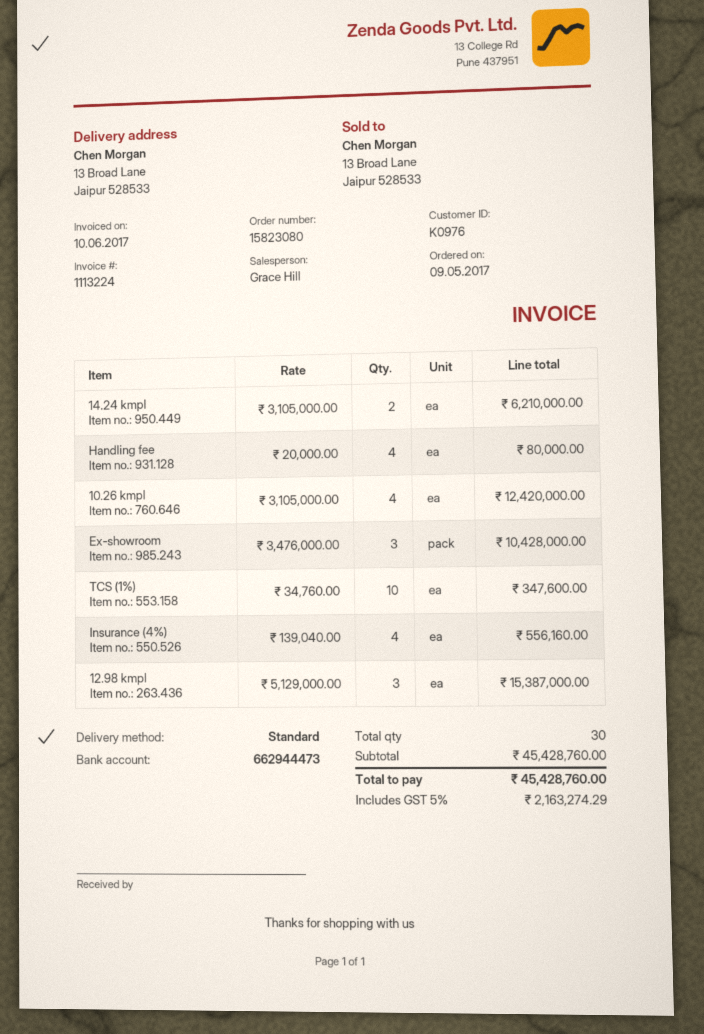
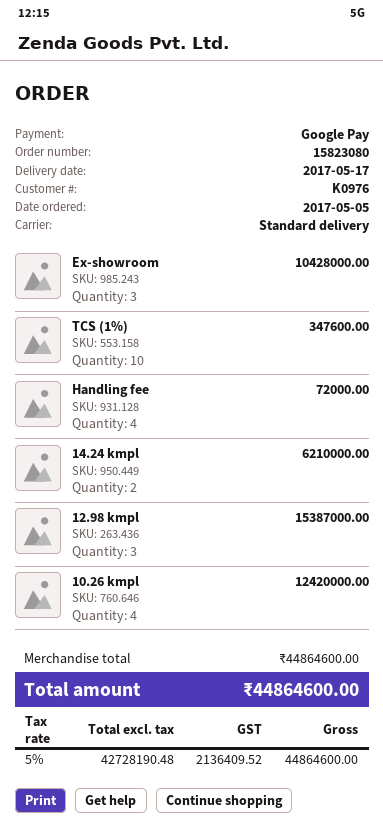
order date: 2017-05-09 -> 2017-05-05
Handling fee: 4 for 80000.00 -> 4 for 72000.00
Insurance (4%): 4 for 556160.00 -> none
subtotal: 45428760.00 -> 44864600.00
tax: 5% = 2163274.29 -> 5% = 2136409.52
total: 45428760.00 -> 44864600.00

